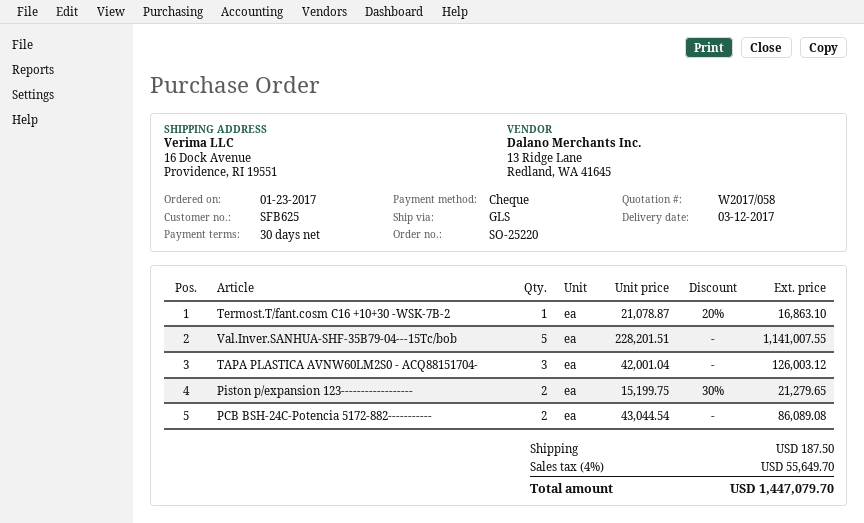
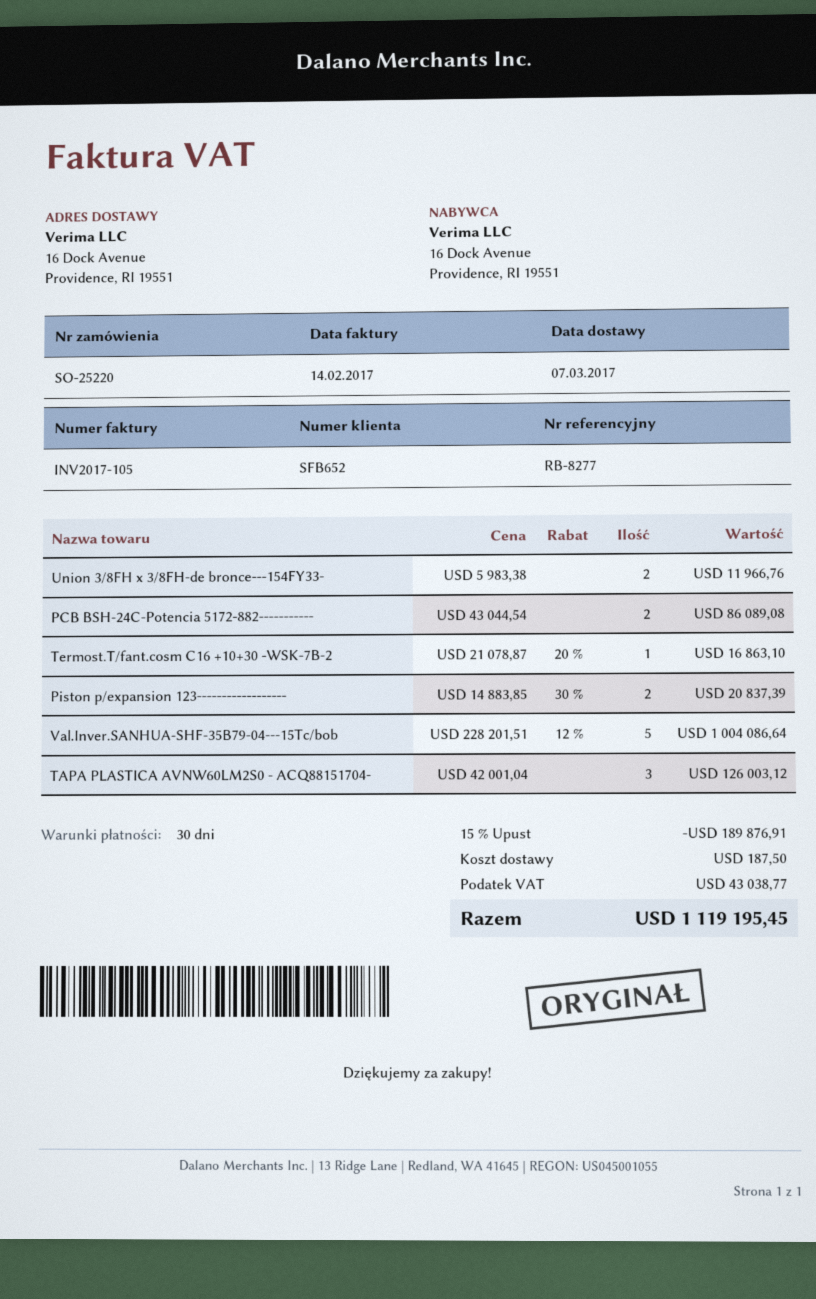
delivery date: 2017-03-12 -> 2017-03-07
customer number: SFB625 -> SFB652
Val.Inver.SANHUA-SHF-35B79-04---15Tc/bob: 5 x 228201.51 = 1141007.55 -> 5 x 228201.51 - 12% = 1004086.64
Piston p/expansion 123------------------: 2 x 15199.75 - 30% = 21279.65 -> 2 x 14883.85 - 30% = 20837.39
Union 3/8FH x 3/8FH-de bronce---154FY33-: none -> 2 x 5983.38 = 11966.76
discount: none -> 15% = 189876.91
tax: 55649.70 -> 43038.77
total: 1447079.70 -> 1119195.45

